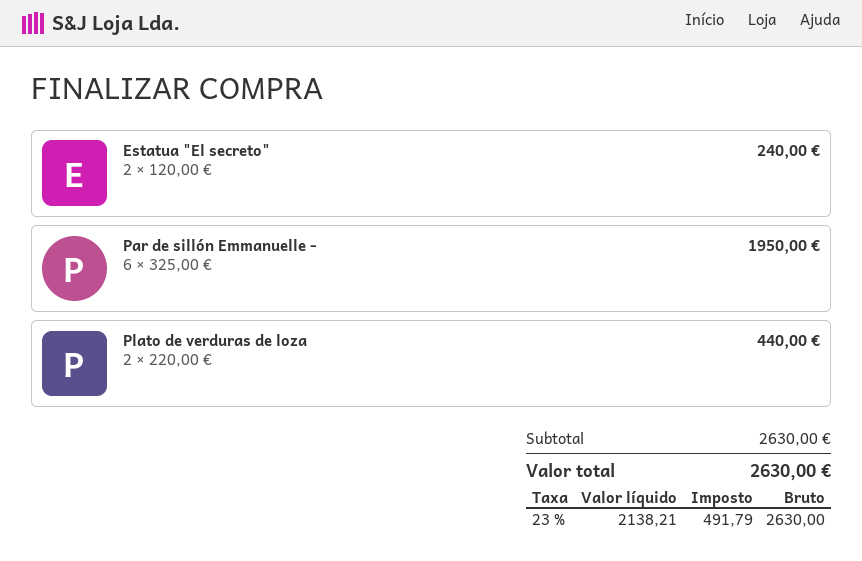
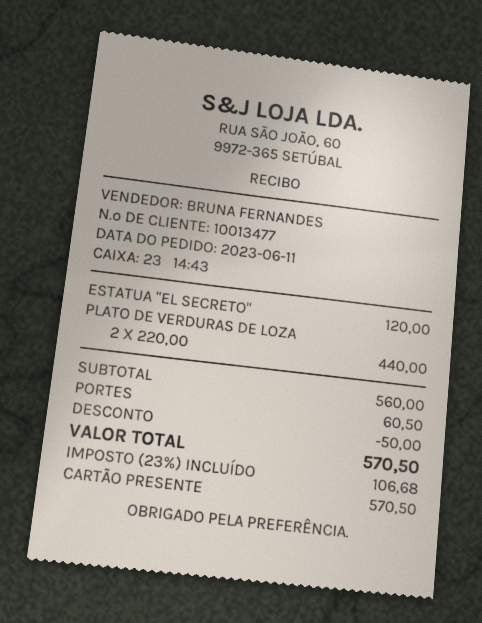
Estatua "El secreto": 2 x 120.00 = 240.00 -> 1 x 120.00 = 120.00
Par de sillón Emmanuelle -: 6 x 325.00 = 1950.00 -> none
subtotal: 2630.00 -> 560.00
discount: none -> 50.00
shipping: none -> 60.50
tax: 23% = 491.79 -> 23% = 106.68
total: 2630.00 -> 570.50

